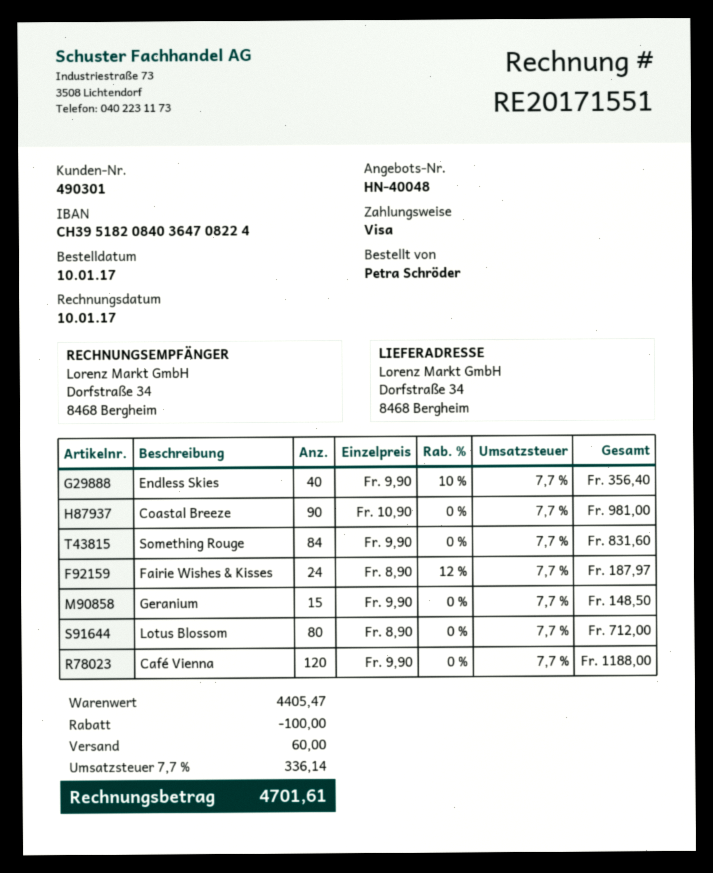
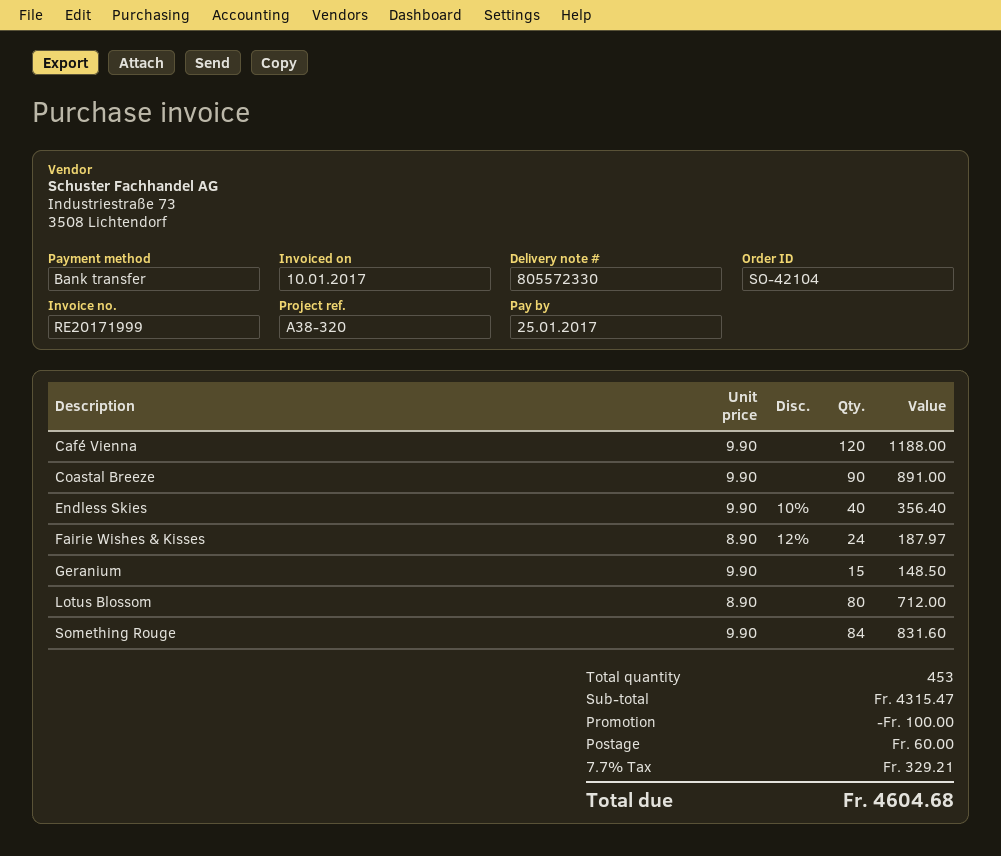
invoice number: RE20171551 -> RE20171999
payment method: Visa -> bank transfer
Coastal Breeze: 90 x 10.90 = 981.00 -> 90 x 9.90 = 891.00
subtotal: 4405.47 -> 4315.47
tax: 7.7% = 336.14 -> 7.7% = 329.21
total: 4701.61 -> 4604.68

